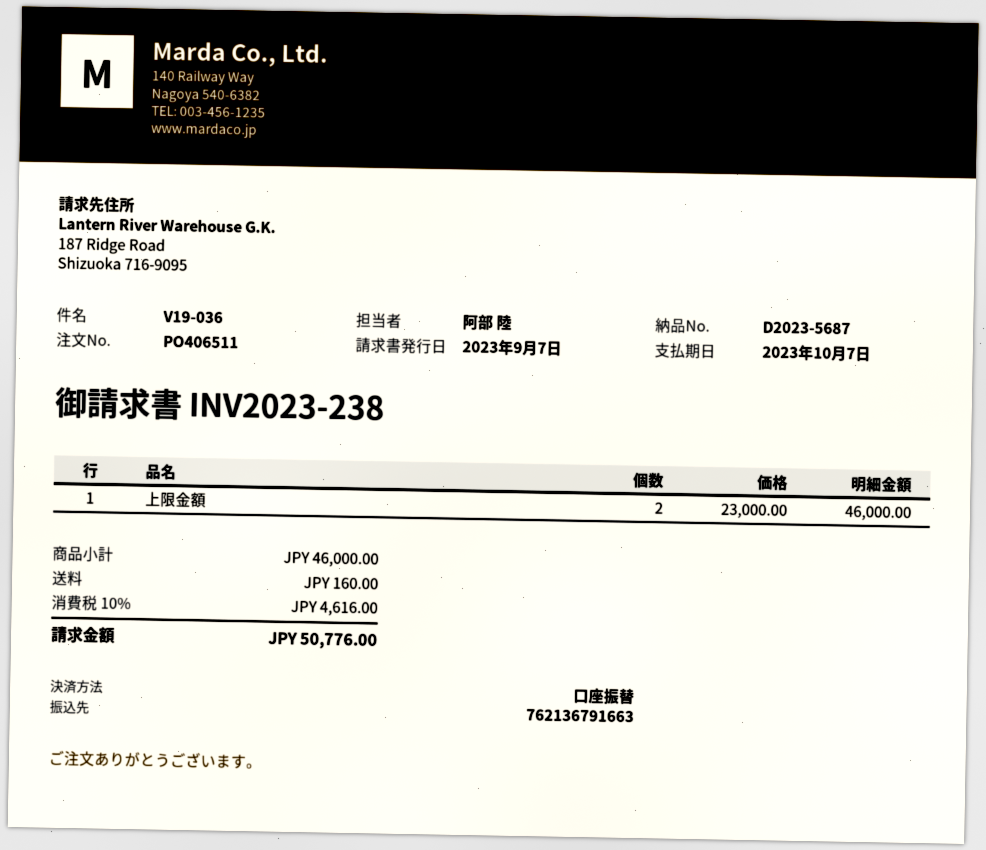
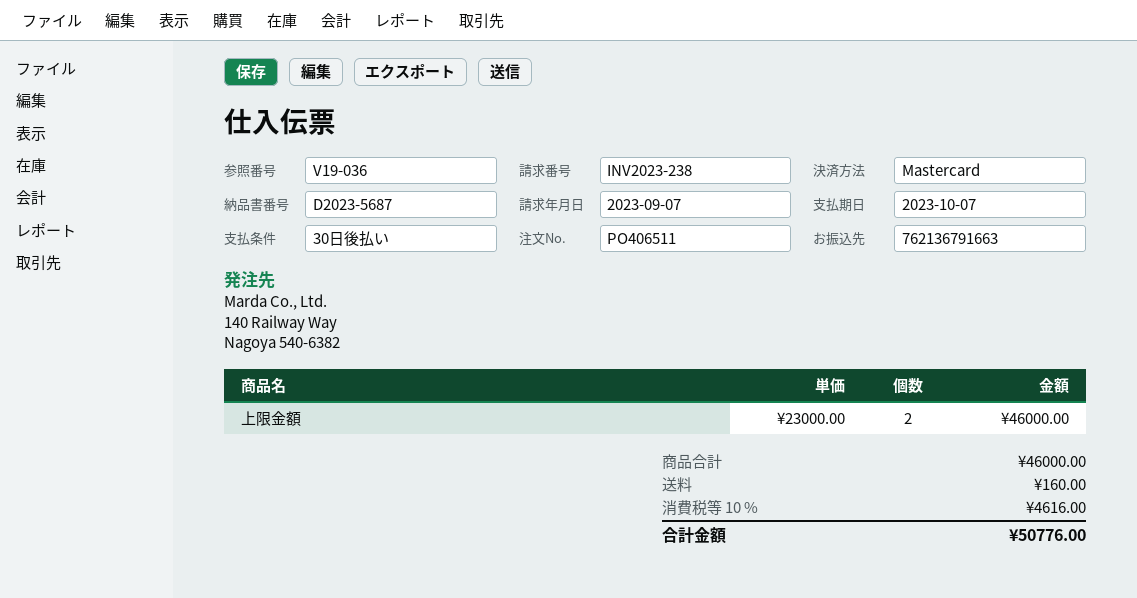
payment method: direct debit -> Mastercard

